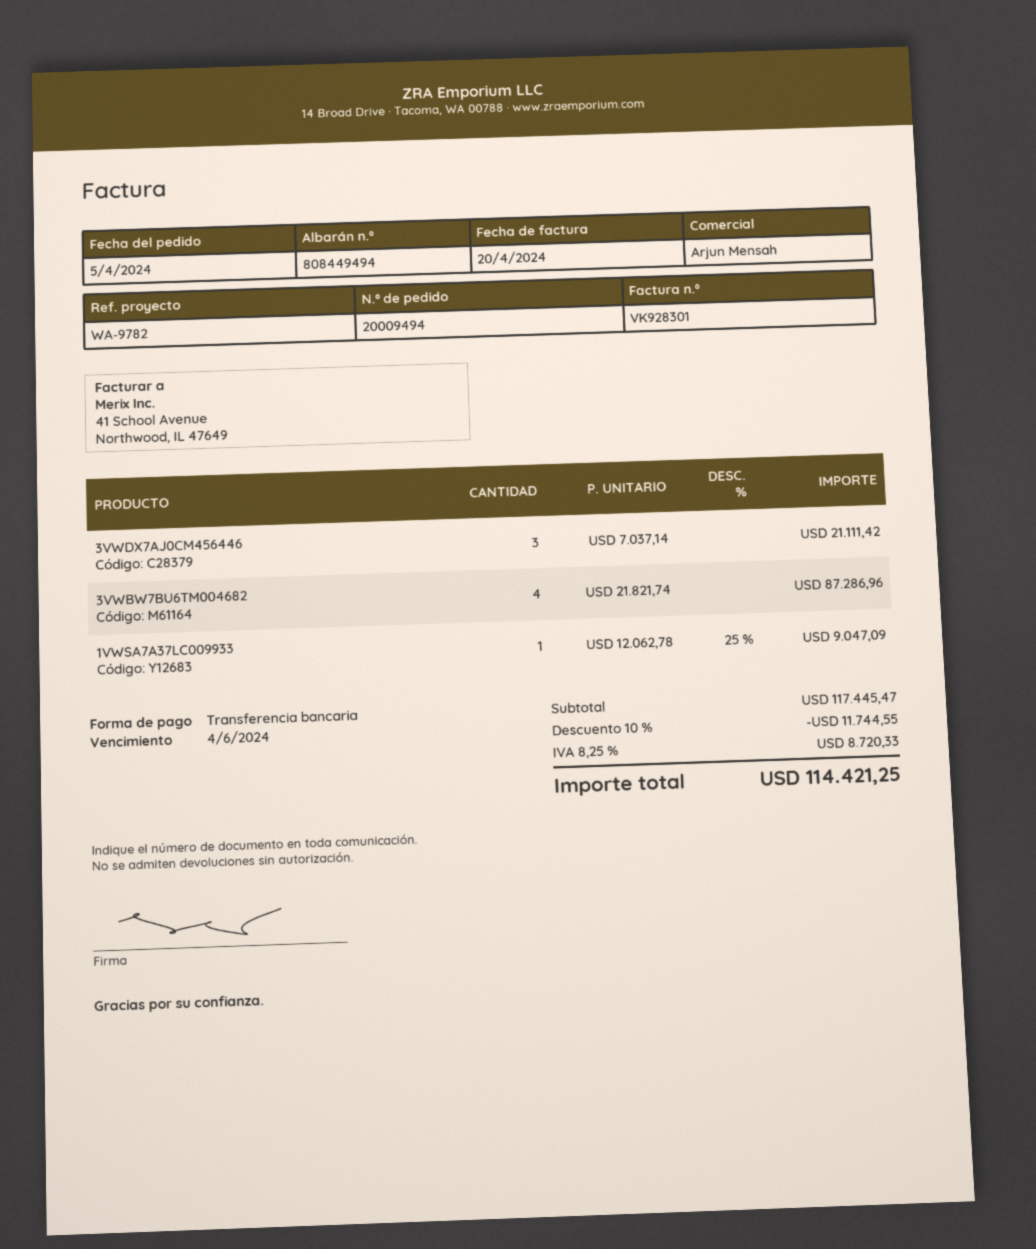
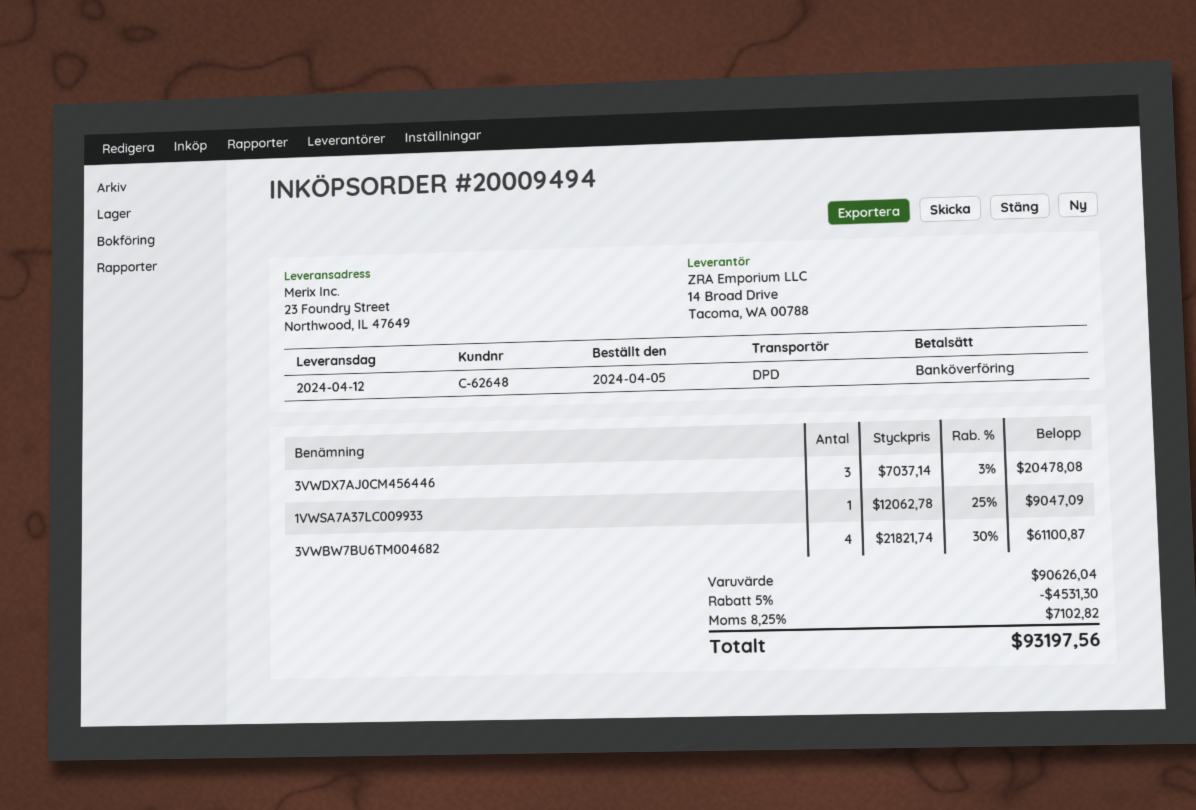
3VWDX7AJ0CM456446: 3 x 7037.14 = 21111.42 -> 3 x 7037.14 - 3% = 20478.08
3VWBW7BU6TM004682: 4 x 21821.74 = 87286.96 -> 4 x 21821.74 - 30% = 61100.87
subtotal: 117445.47 -> 90626.04
discount: 10% = 11744.55 -> 5% = 4531.30
tax: 8.25% = 8720.33 -> 8.25% = 7102.82
total: 114421.25 -> 93197.56

